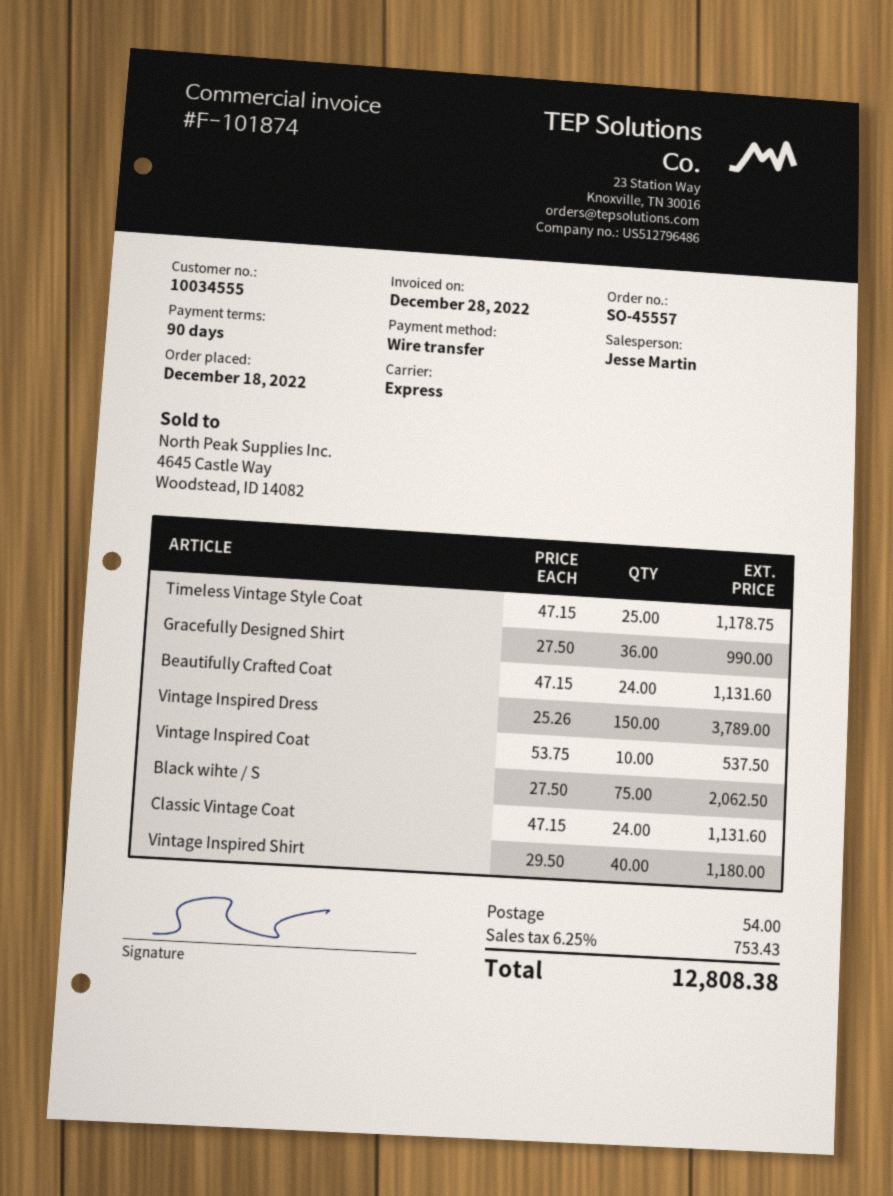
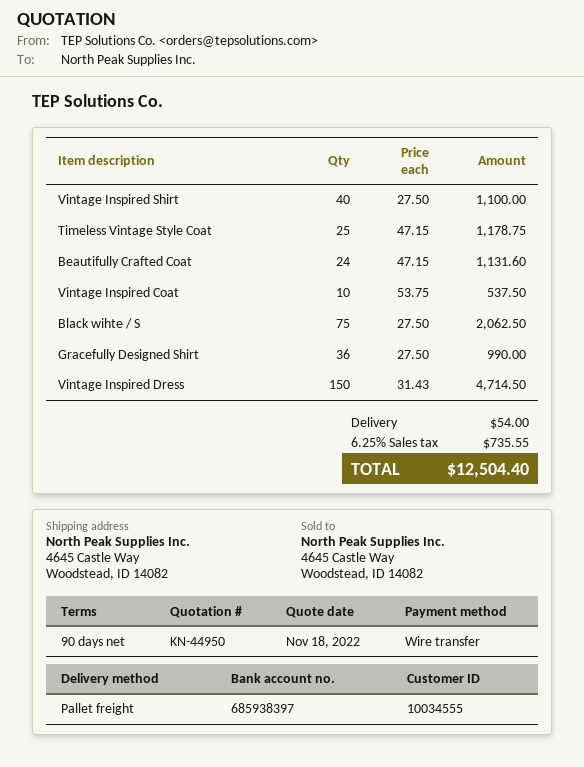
shipping method: express -> pallet freight
Vintage Inspired Dress: 150 x 25.26 = 3789.00 -> 150 x 31.43 = 4714.50
Classic Vintage Coat: 24 x 47.15 = 1131.60 -> none
Vintage Inspired Shirt: 40 x 29.50 = 1180.00 -> 40 x 27.50 = 1100.00
tax: 6.25% = 753.43 -> 6.25% = 735.55
total: 12808.38 -> 12504.40

